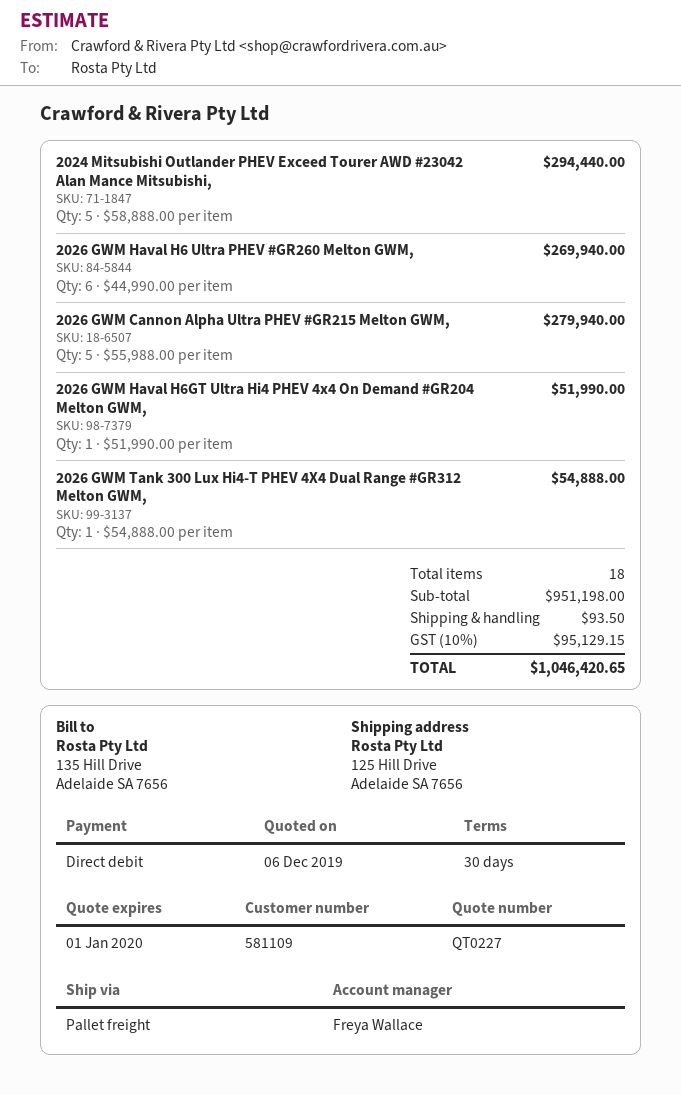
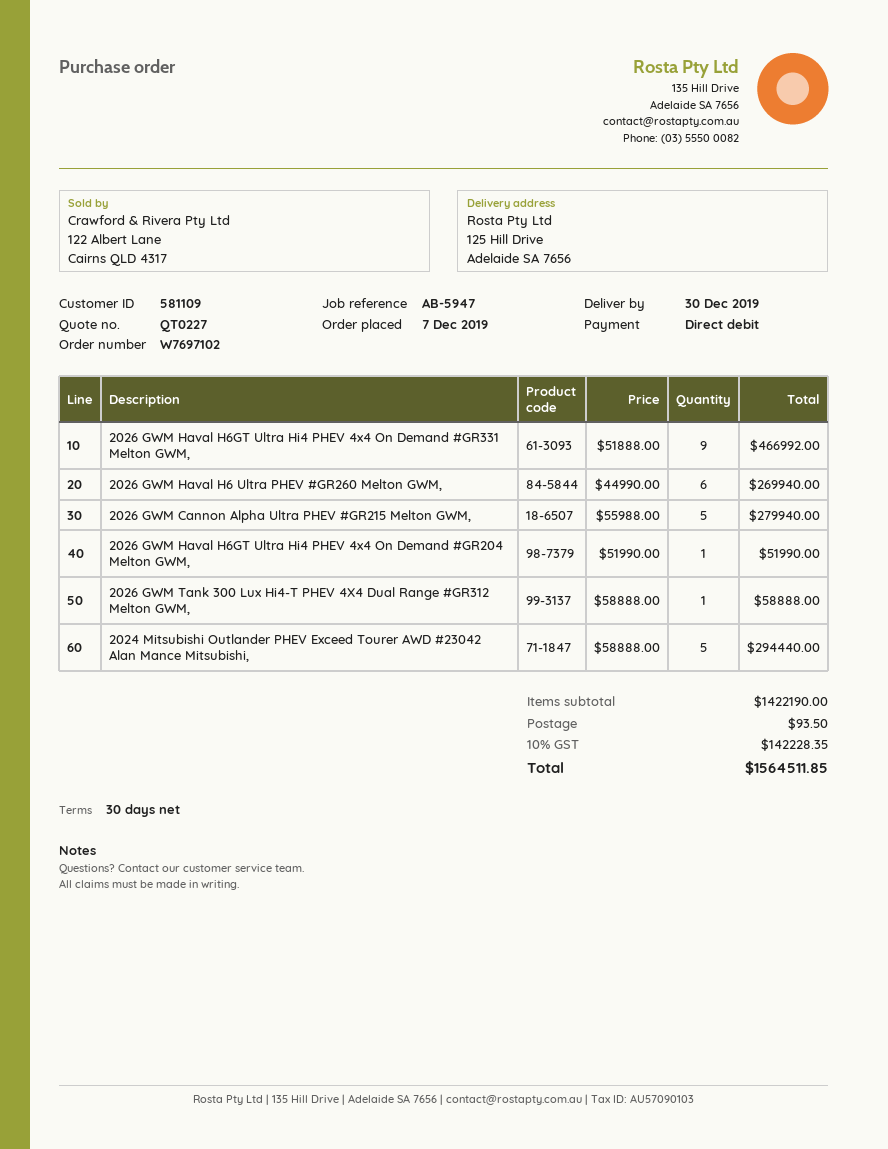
2026 GWM Tank 300 Lux Hi4-T PHEV 4X4 Dual Range #GR312 Melton GWM,: 1 x 54888.00 = 54888.00 -> 1 x 58888.00 = 58888.00
2026 GWM Haval H6GT Ultra Hi4 PHEV 4x4 On Demand #GR331 Melton GWM,: none -> 9 x 51888.00 = 466992.00
subtotal: 951198.00 -> 1422190.00
tax: 10% = 95129.15 -> 10% = 142228.35
total: 1046420.65 -> 1564511.85

